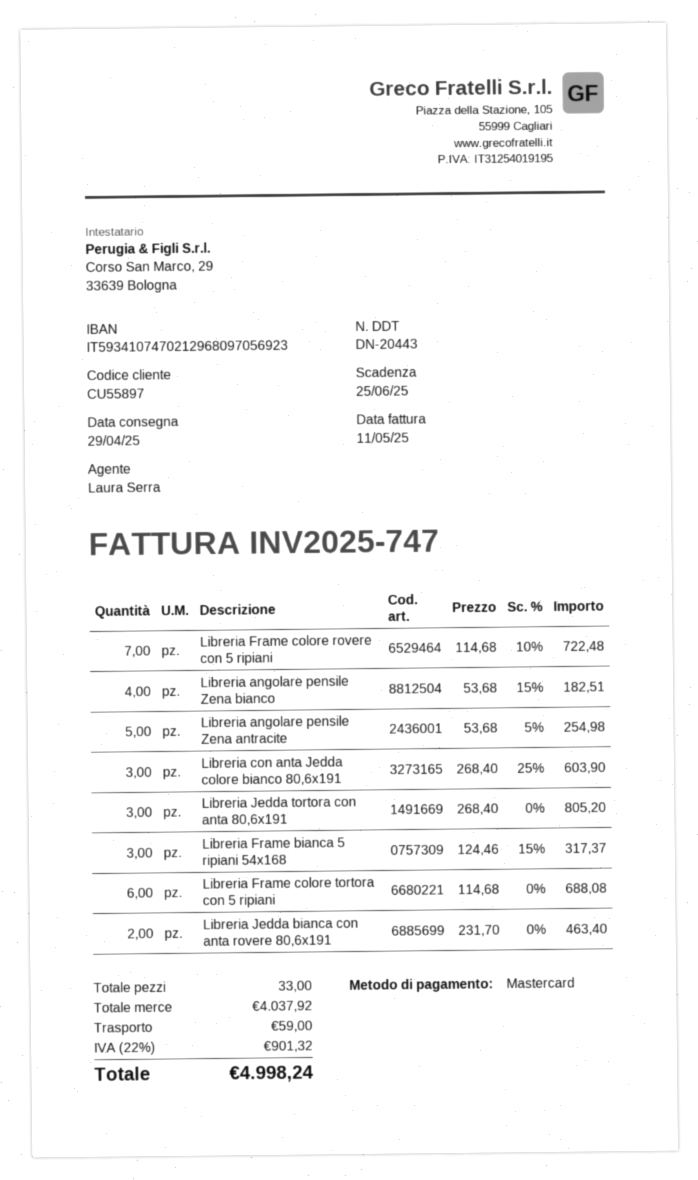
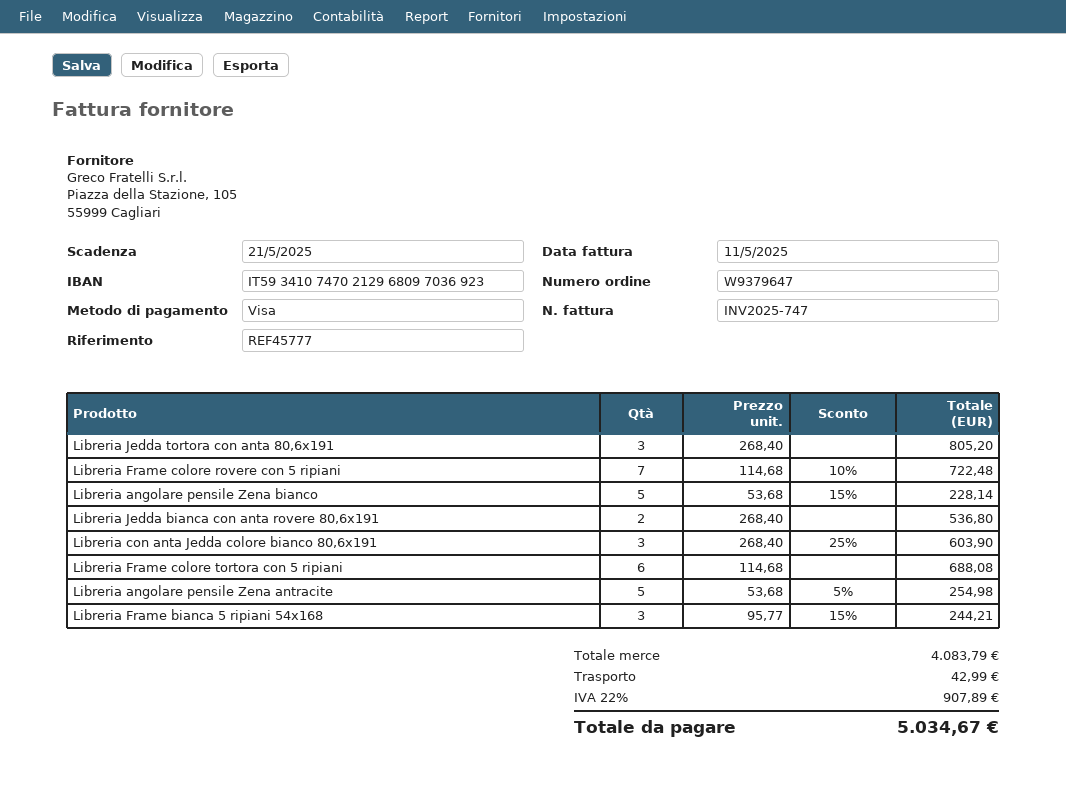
due date: 2025-06-25 -> 2025-05-21
payment method: Mastercard -> Visa
bank account: IT5934107470212968097056923 -> IT5934107470212968097036923
Libreria angolare pensile Zena bianco: 4 x 53.68 - 15% = 182.51 -> 5 x 53.68 - 15% = 228.14
Libreria Frame bianca 5 ripiani 54x168: 3 x 124.46 - 15% = 317.37 -> 3 x 95.77 - 15% = 244.21
Libreria Jedda bianca con anta rovere 80,6x191: 2 x 231.70 = 463.40 -> 2 x 268.40 = 536.80
subtotal: 4037.92 -> 4083.79
shipping: 59.00 -> 42.99
tax: 22% = 901.32 -> 22% = 907.89
total: 4998.24 -> 5034.67

